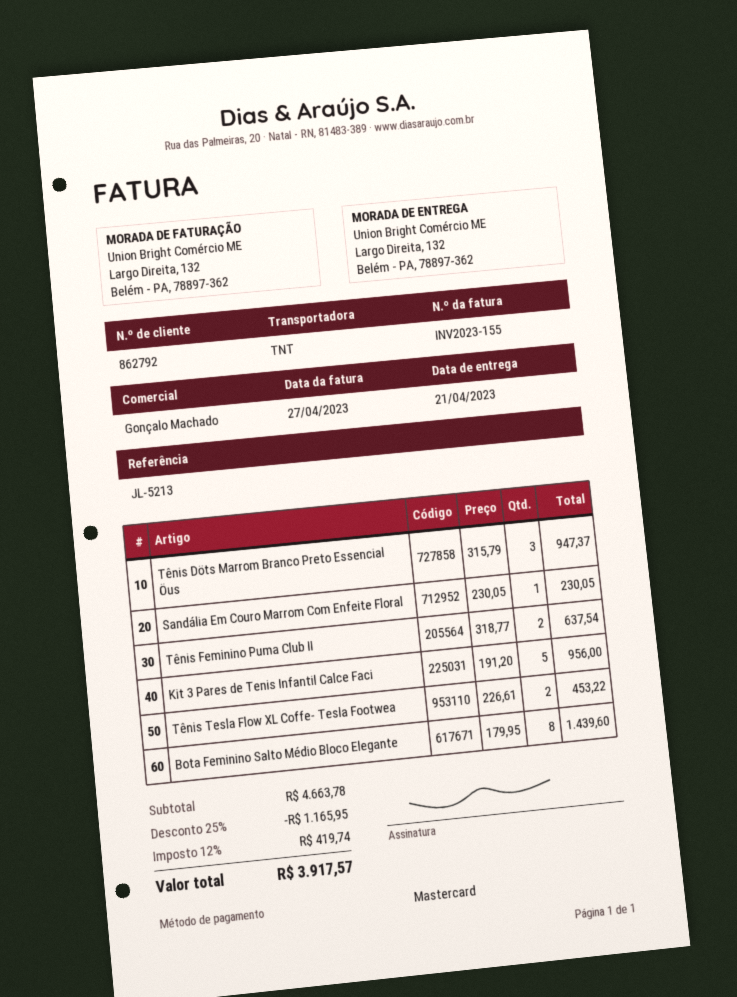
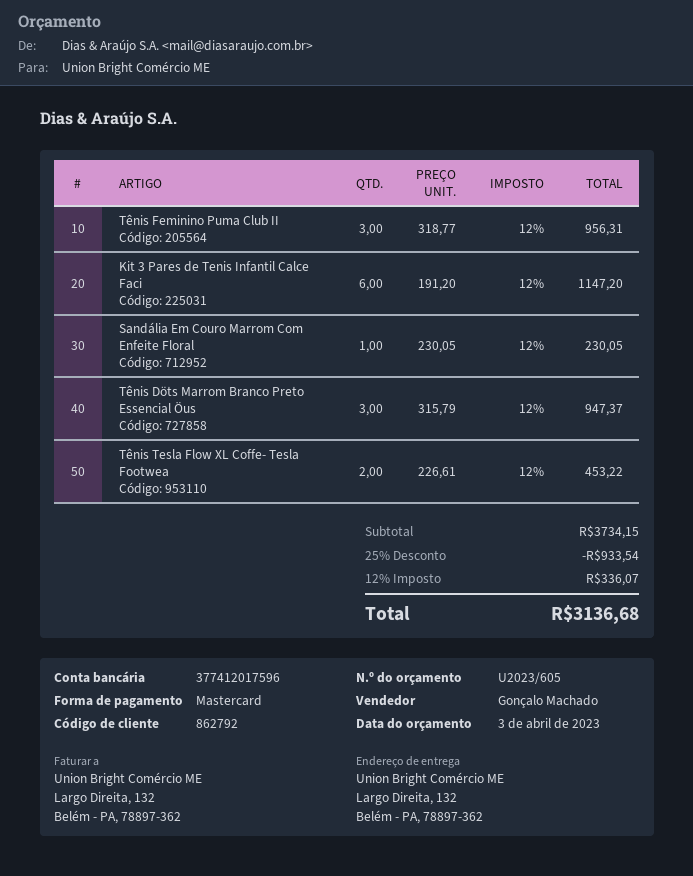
Tênis Feminino Puma Club II: 2 x 318.77 = 637.54 -> 3 x 318.77 = 956.31
Kit 3 Pares de Tenis Infantil Calce Faci: 5 x 191.20 = 956.00 -> 6 x 191.20 = 1147.20
Bota Feminino Salto Médio Bloco Elegante: 8 x 179.95 = 1439.60 -> none
subtotal: 4663.78 -> 3734.15
discount: 25% = 1165.95 -> 25% = 933.54
tax: 12% = 419.74 -> 12% = 336.07
total: 3917.57 -> 3136.68

